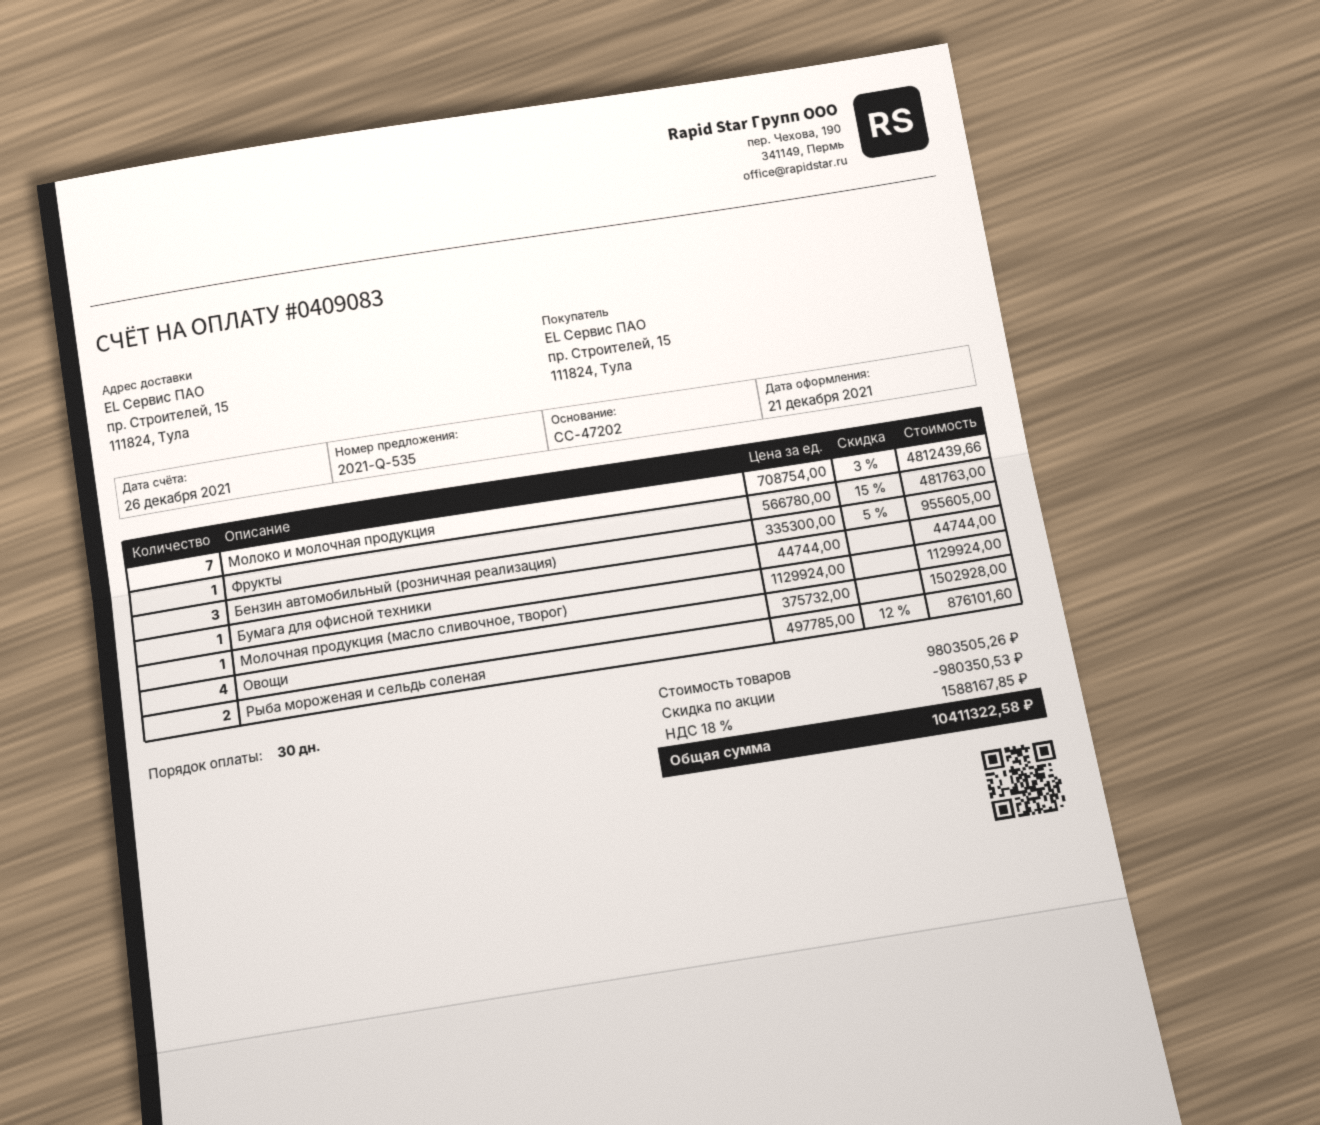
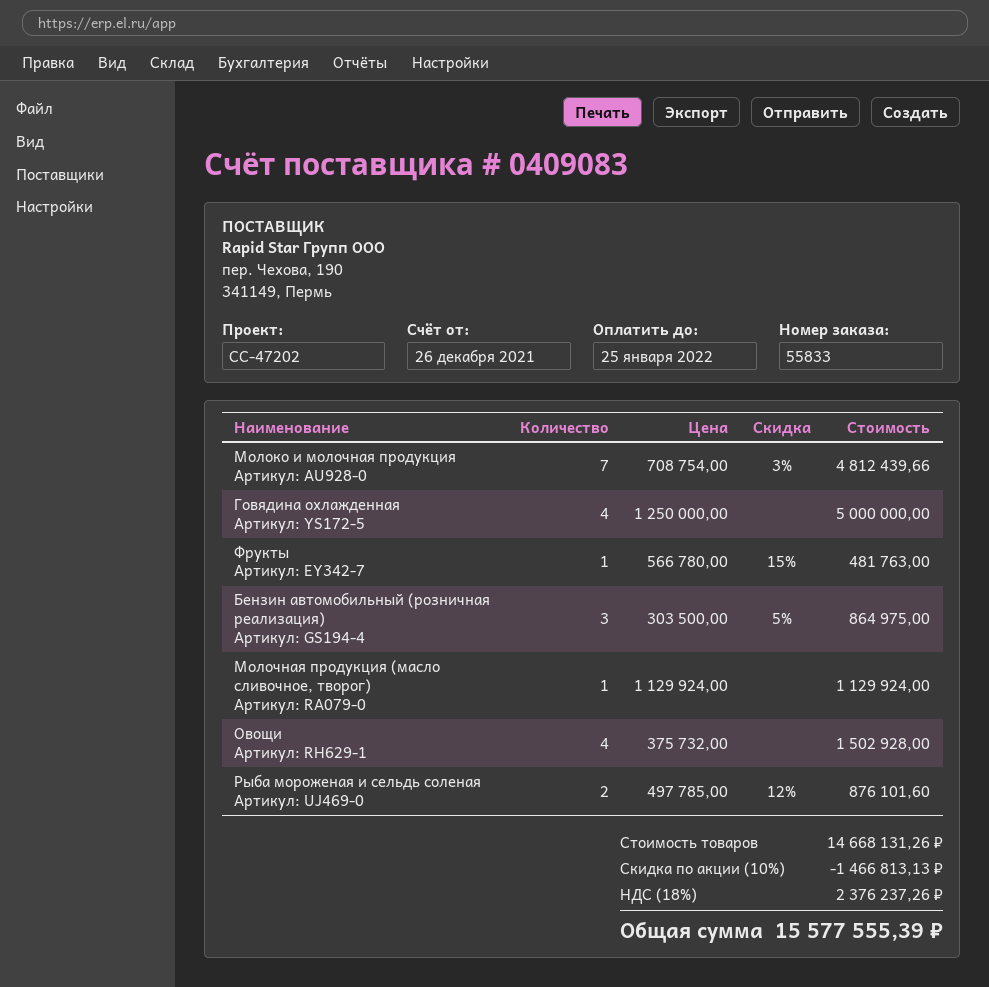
Бензин автомобильный (розничная реализация): 3 x 335300.00 - 5% = 955605.00 -> 3 x 303500.00 - 5% = 864975.00
Бумага для офисной техники: 1 x 44744.00 = 44744.00 -> none
Говядина охлажденная: none -> 4 x 1250000.00 = 5000000.00
subtotal: 9803505.26 -> 14668131.26
discount: 980350.53 -> 1466813.13
tax: 18% = 1588167.85 -> 18% = 2376237.26
total: 10411322.58 -> 15577555.39

